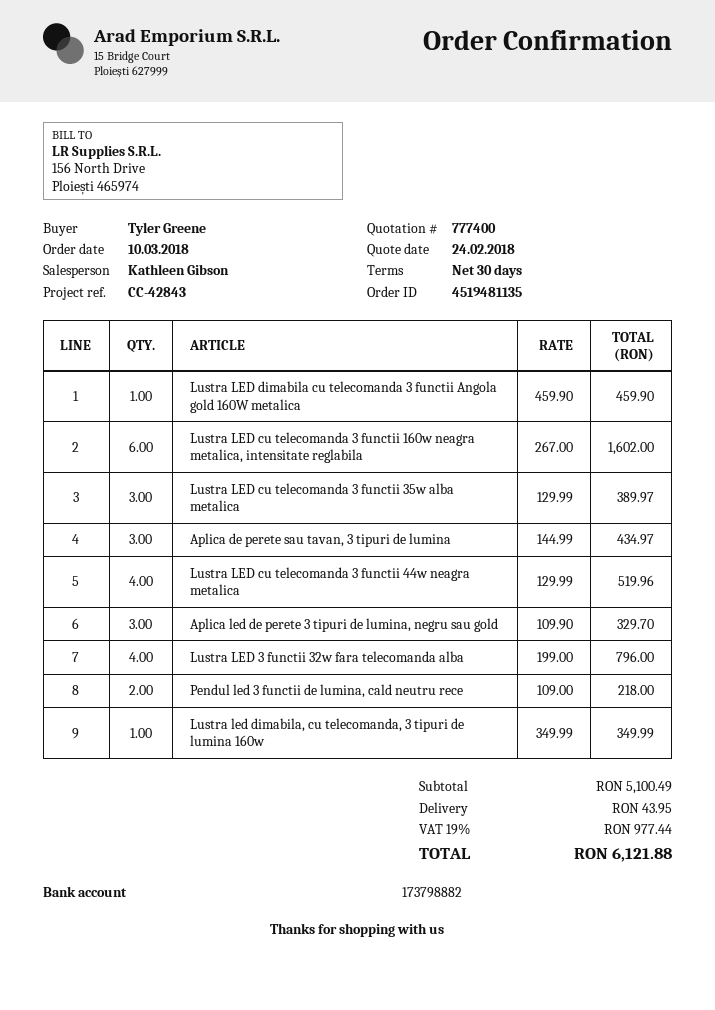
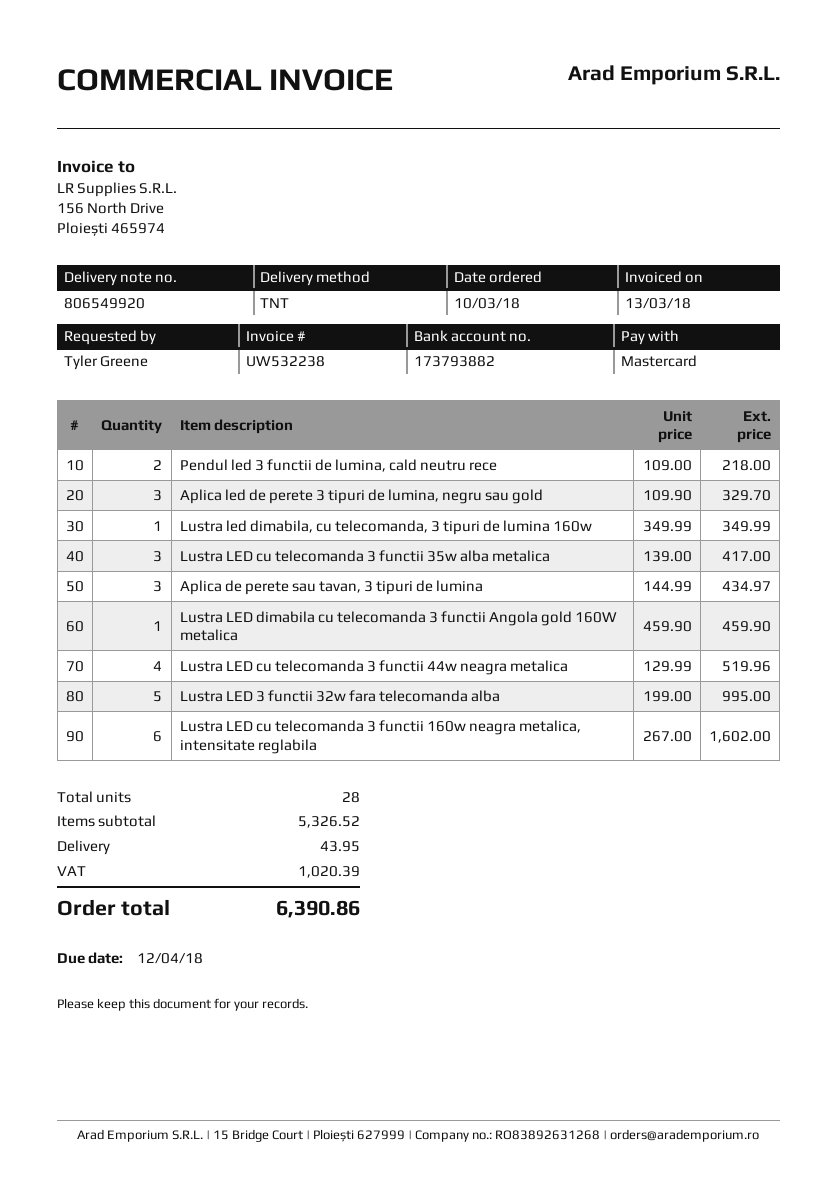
bank account: 173798882 -> 173793882
Lustra LED cu telecomanda 3 functii 35w alba metalica: 3 x 129.99 = 389.97 -> 3 x 139.00 = 417.00
Lustra LED 3 functii 32w fara telecomanda alba: 4 x 199.00 = 796.00 -> 5 x 199.00 = 995.00
subtotal: 5100.49 -> 5326.52
tax: 977.44 -> 1020.39
total: 6121.88 -> 6390.86

